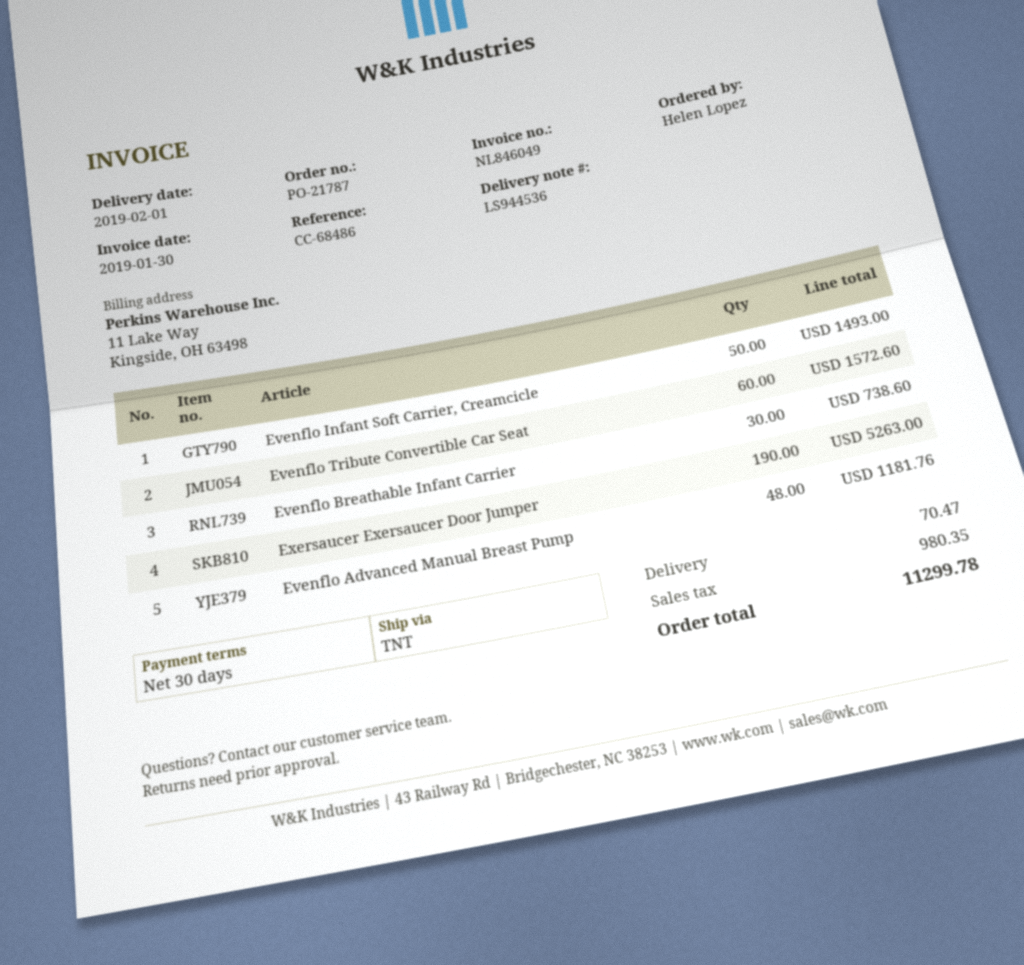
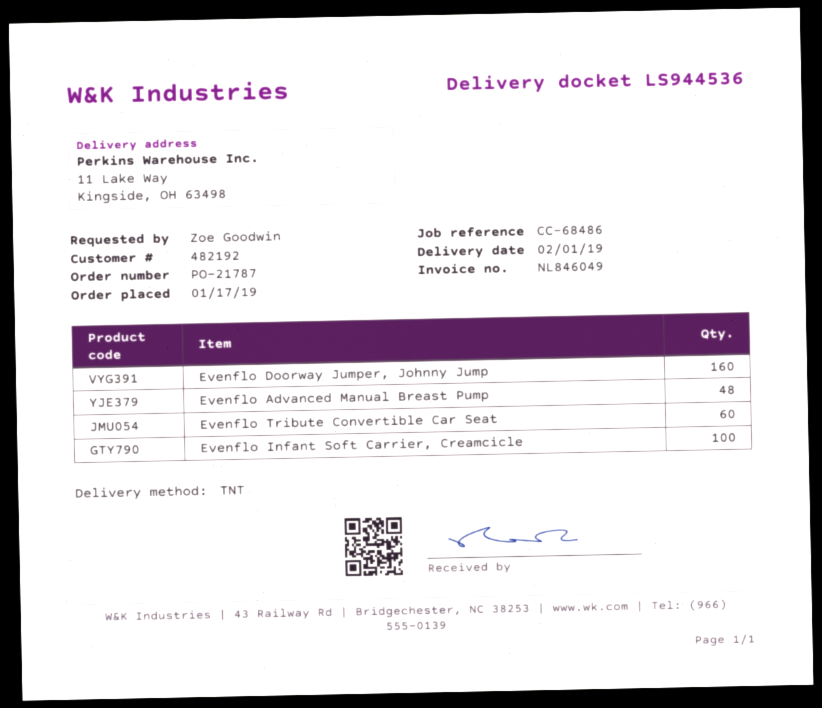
ordered by: Helen Lopez -> Zoe Goodwin
Evenflo Infant Soft Carrier, Creamcicle: 50 -> 100
Evenflo Breathable Infant Carrier: 30 -> none
Exersaucer Exersaucer Door Jumper: 190 -> none
Evenflo Doorway Jumper, Johnny Jump: none -> 160

